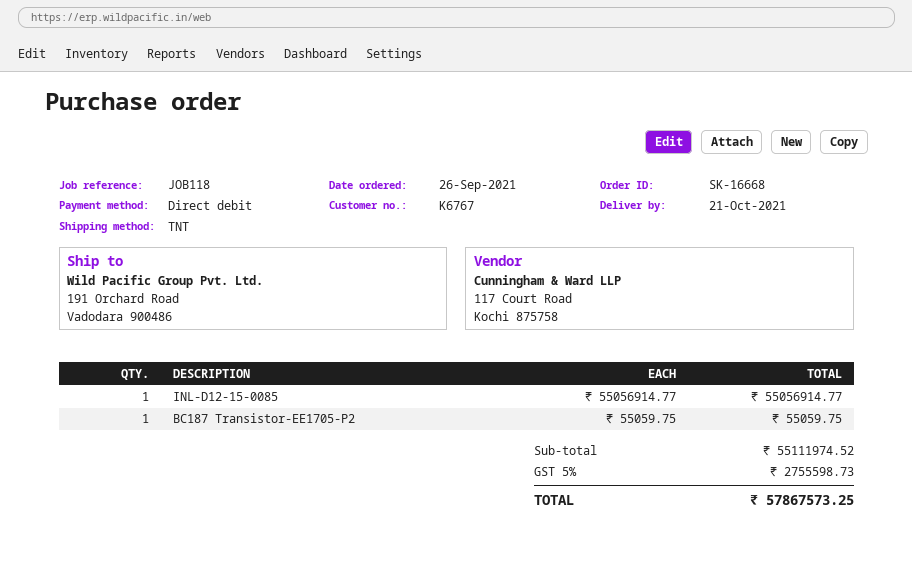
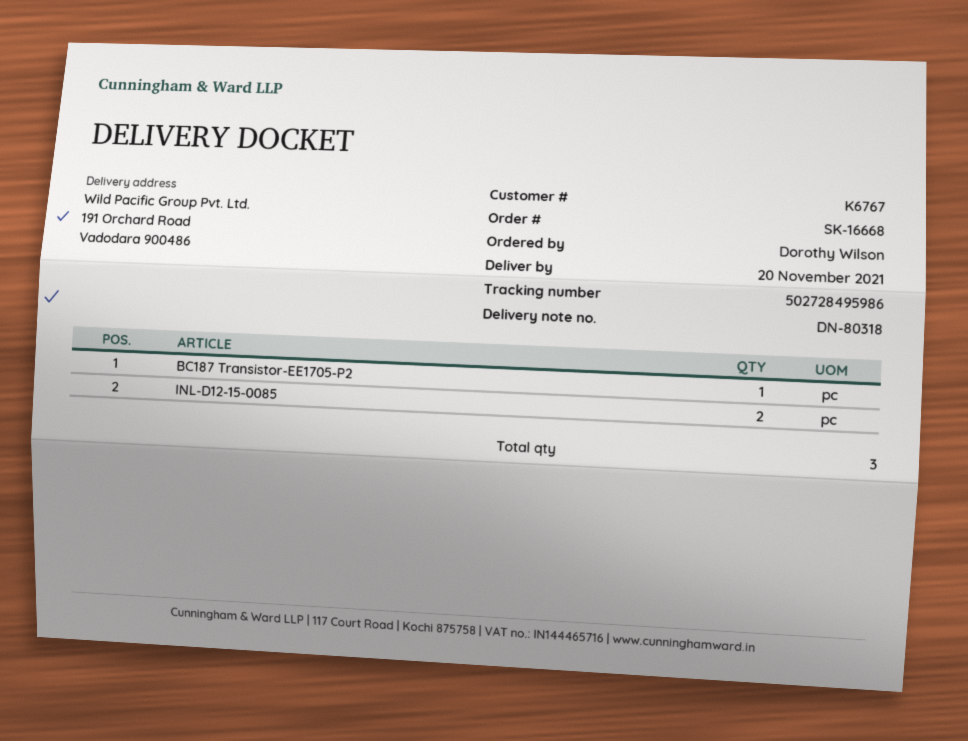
delivery date: 2021-10-21 -> 2021-11-20
INL-D12-15-0085: 1 -> 2

